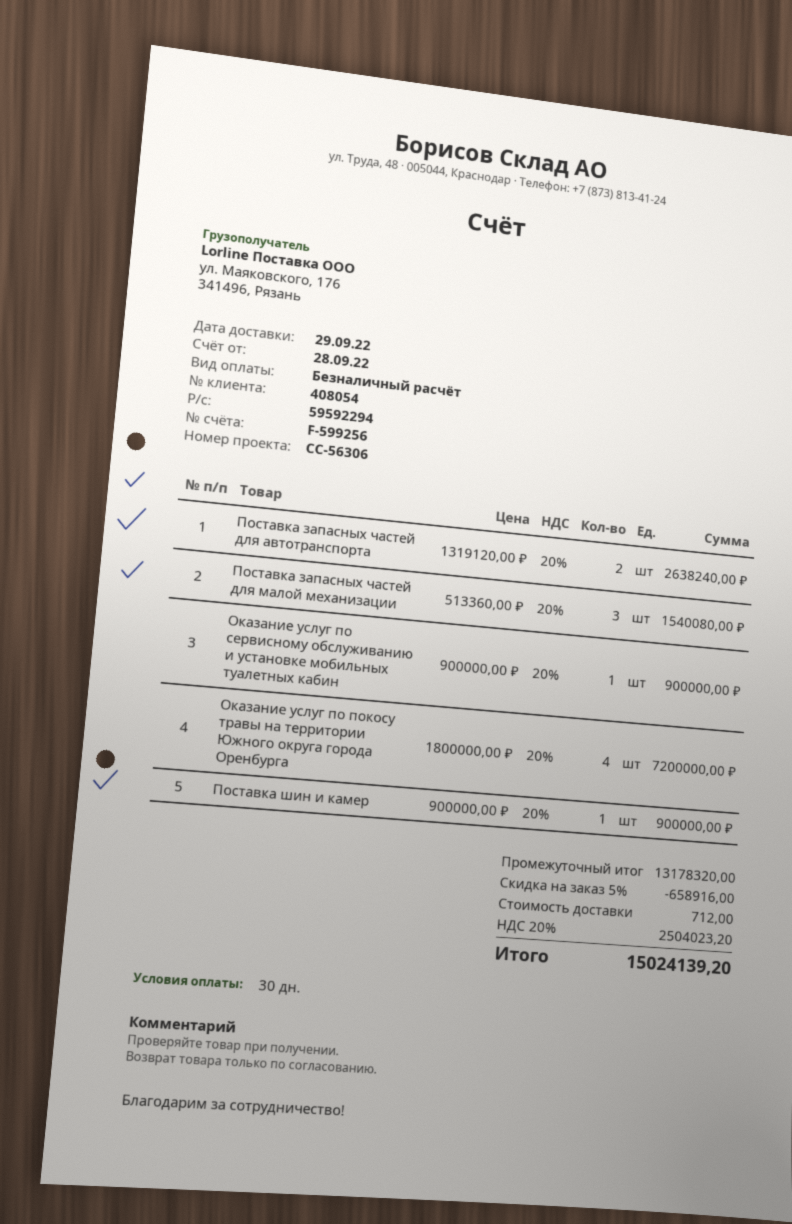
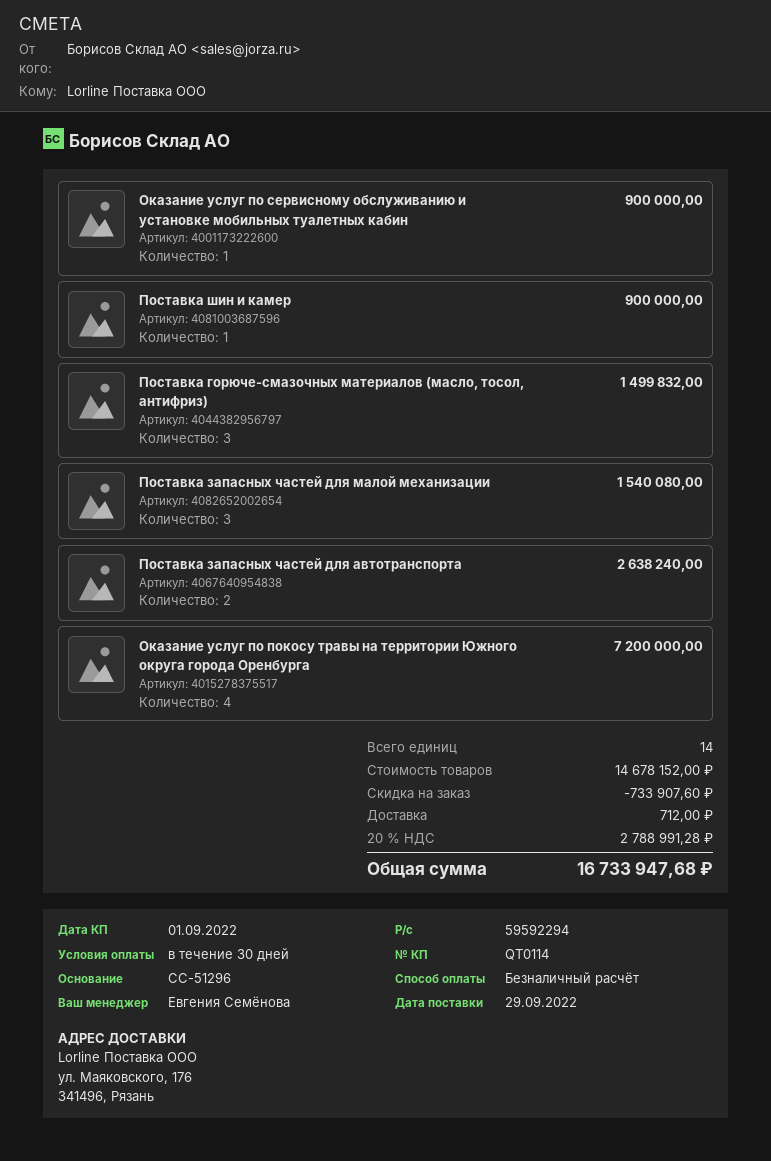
reference: CC-56306 -> CC-51296
Поставка горюче-смазочных материалов (масло, тосол, антифриз): none -> 3 for 1499832.00
subtotal: 13178320.00 -> 14678152.00
discount: 658916.00 -> 733907.60
tax: 20% = 2504023.20 -> 20% = 2788991.28
total: 15024139.20 -> 16733947.68

